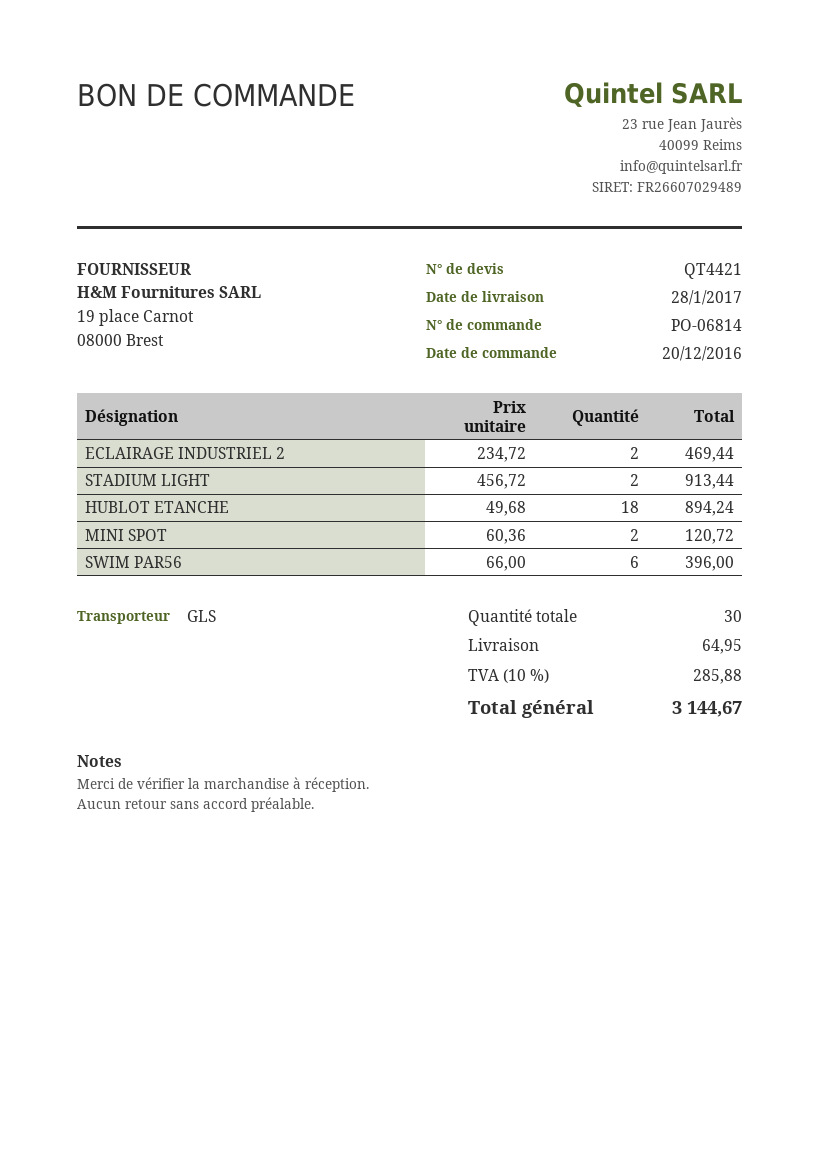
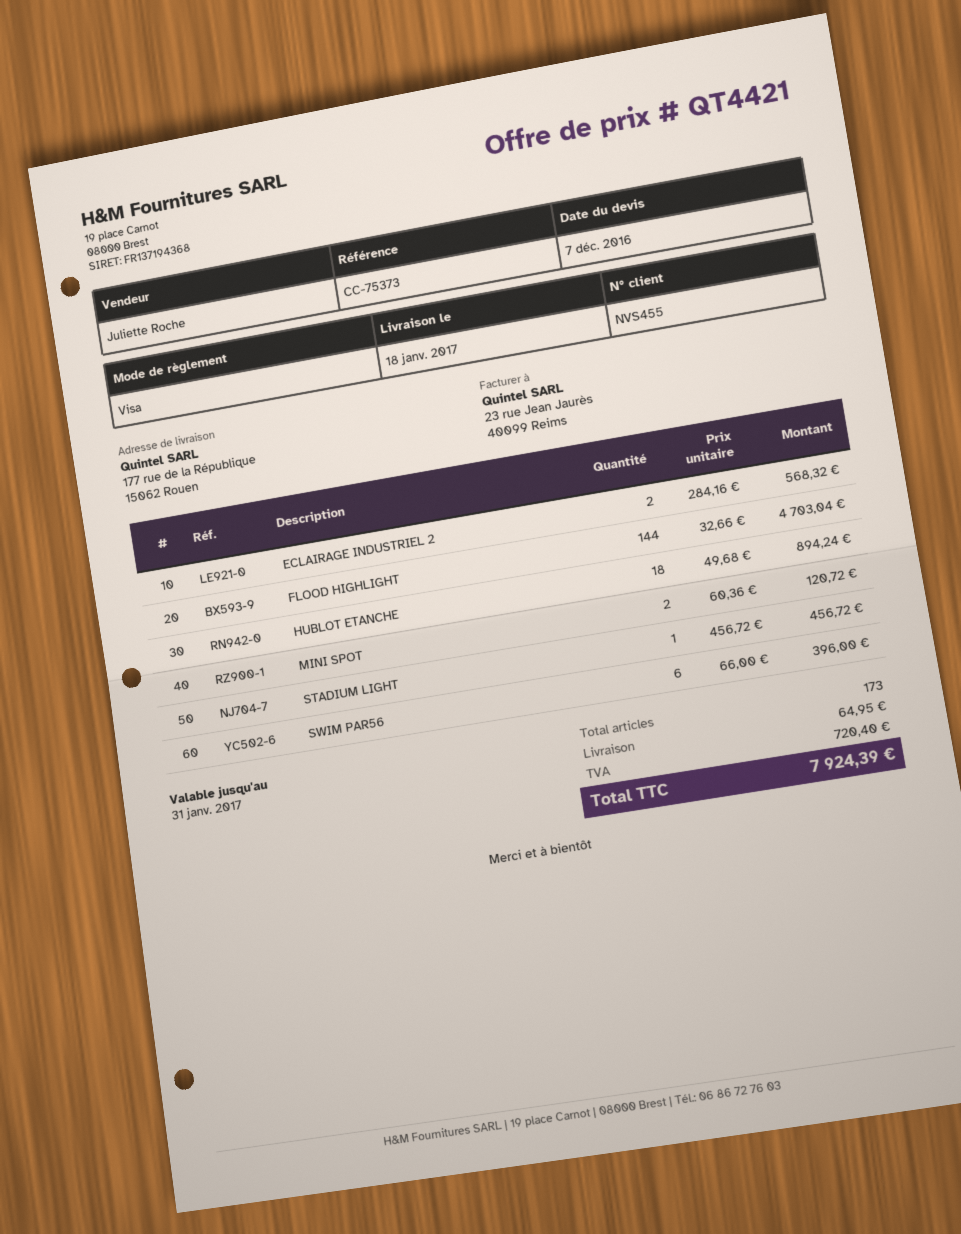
delivery date: 2017-01-28 -> 2017-01-18
ECLAIRAGE INDUSTRIEL 2: 2 x 234.72 = 469.44 -> 2 x 284.16 = 568.32
STADIUM LIGHT: 2 x 456.72 = 913.44 -> 1 x 456.72 = 456.72
FLOOD HIGHLIGHT: none -> 144 x 32.66 = 4703.04
total quantity: 30 -> 173
tax: 285.88 -> 720.40
total: 3144.67 -> 7924.39

